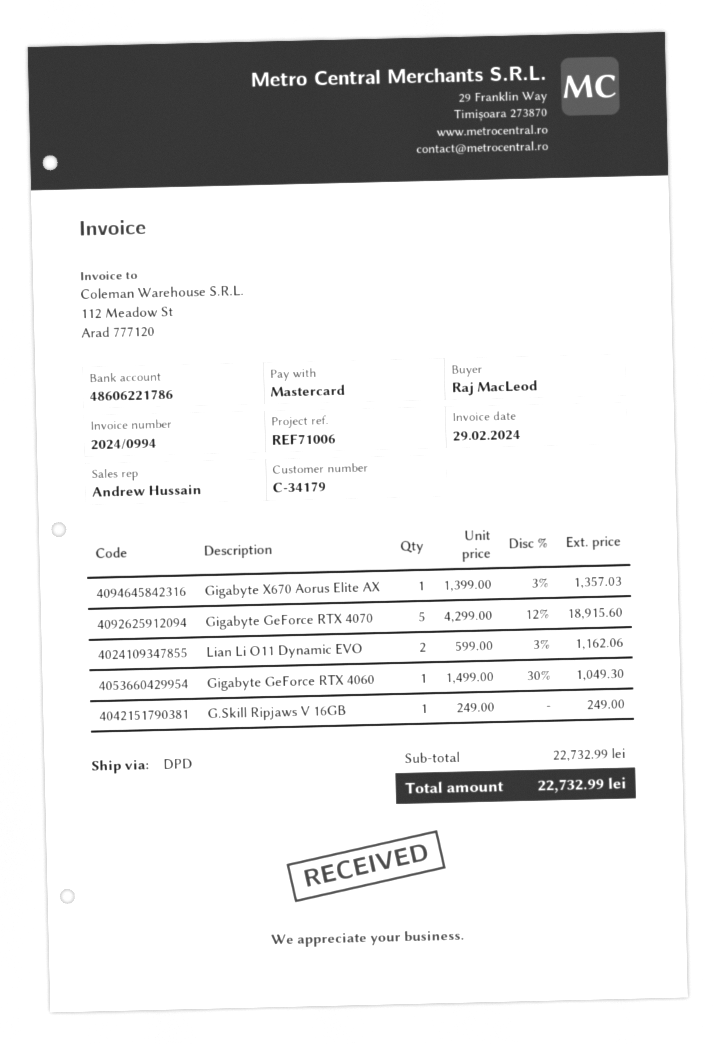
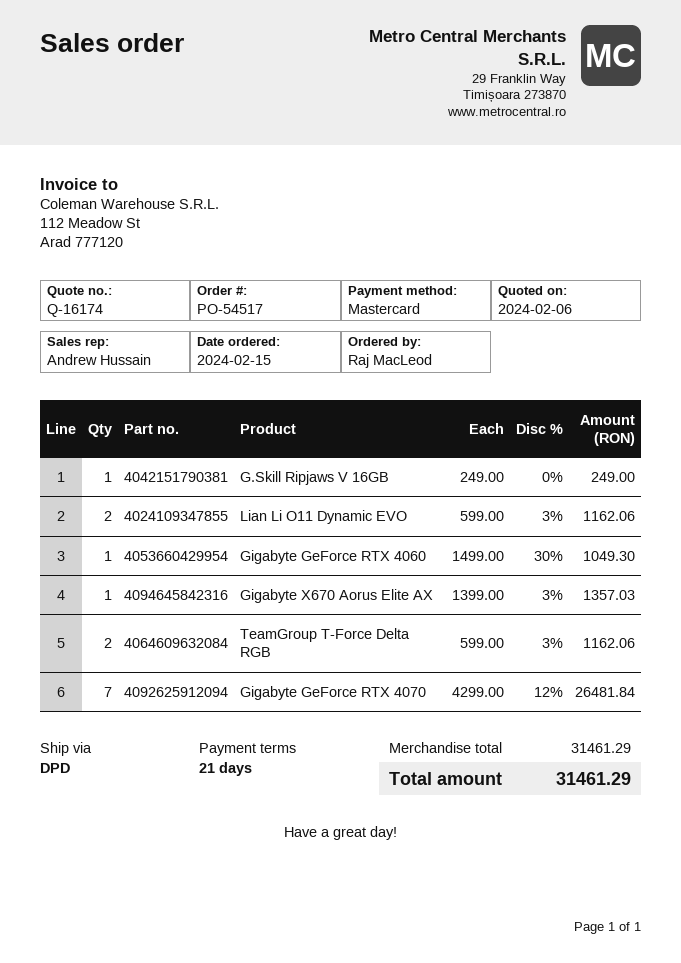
Gigabyte GeForce RTX 4070: 5 x 4299.00 - 12% = 18915.60 -> 7 x 4299.00 - 12% = 26481.84
TeamGroup T-Force Delta RGB: none -> 2 x 599.00 - 3% = 1162.06
subtotal: 22732.99 -> 31461.29
total: 22732.99 -> 31461.29

